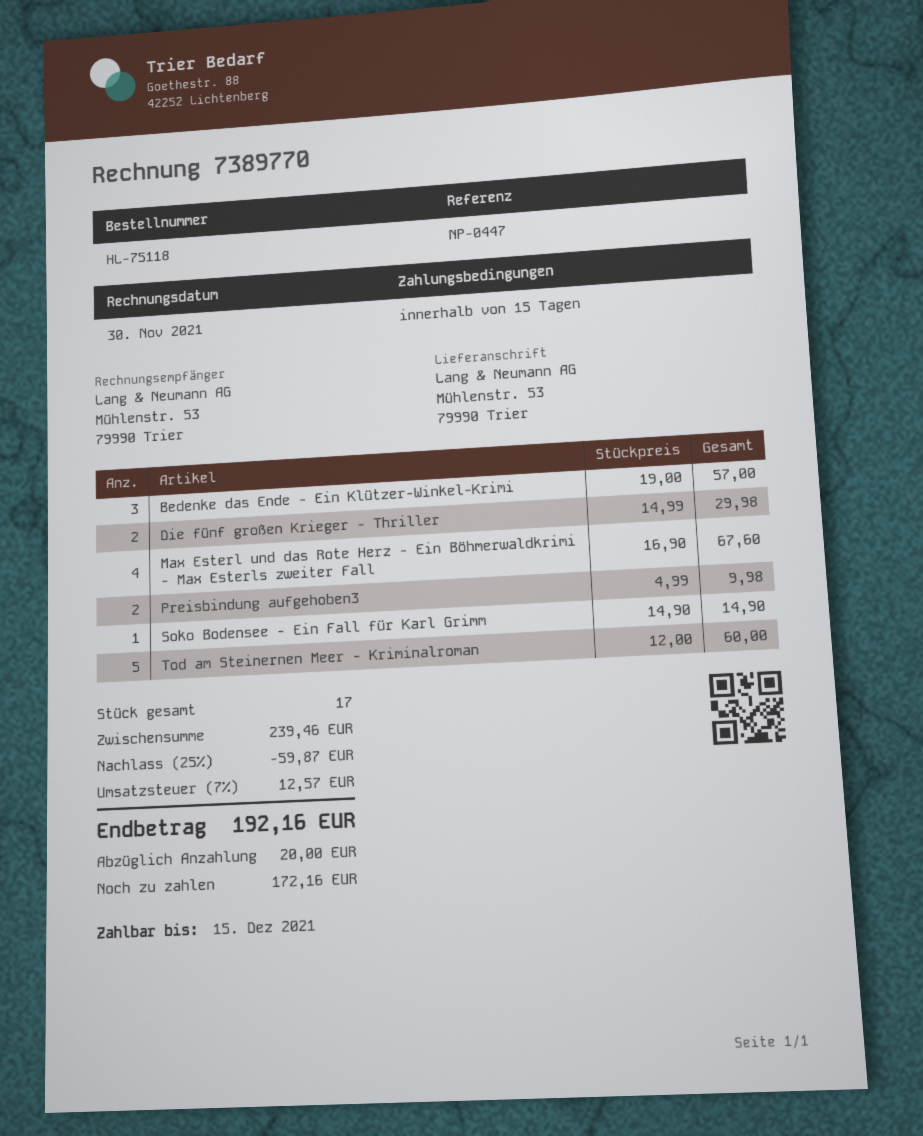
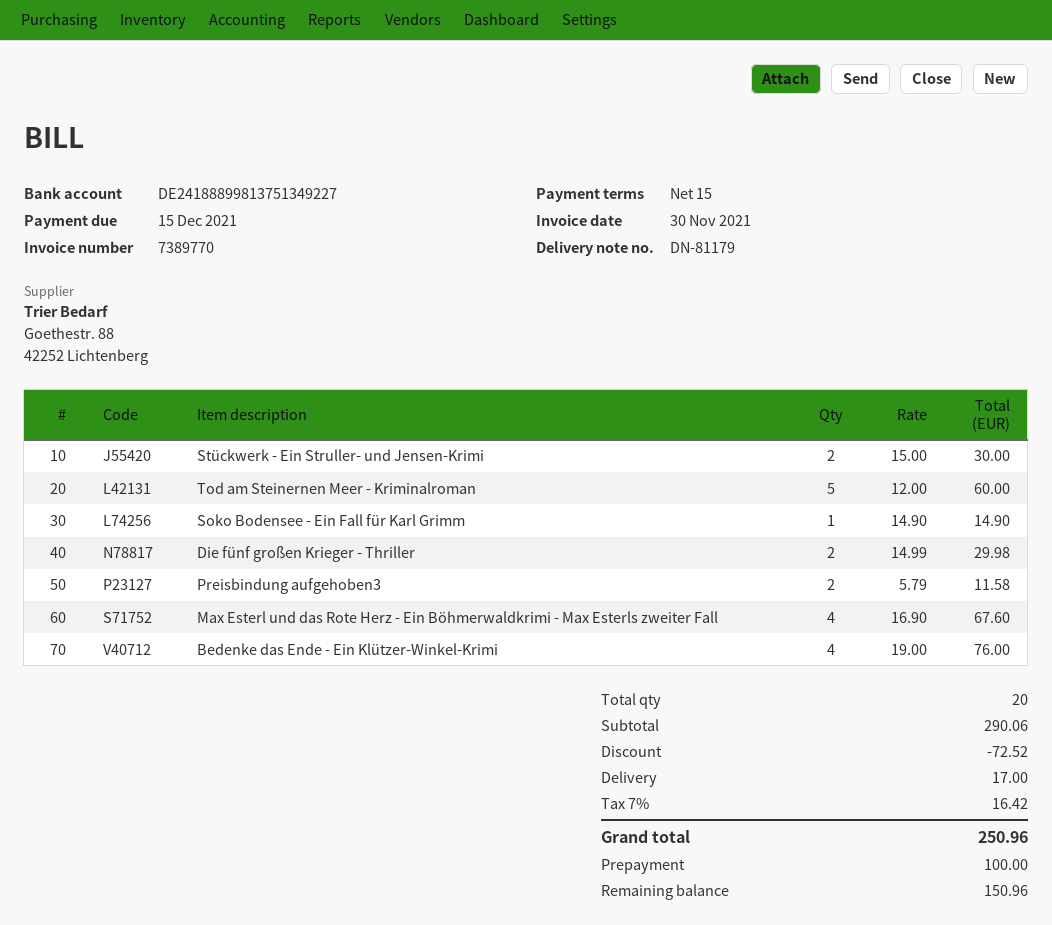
Bedenke das Ende - Ein Klützer-Winkel-Krimi: 3 x 19.00 = 57.00 -> 4 x 19.00 = 76.00
Preisbindung aufgehoben3: 2 x 4.99 = 9.98 -> 2 x 5.79 = 11.58
Stückwerk - Ein Struller- und Jensen-Krimi: none -> 2 x 15.00 = 30.00
total quantity: 17 -> 20
subtotal: 239.46 -> 290.06
discount: 59.87 -> 72.52
shipping: none -> 17.00
tax: 7% = 12.57 -> 7% = 16.42
total: 192.16 -> 250.96
deposit: 20.00 -> 100.00
balance: 172.16 -> 150.96

